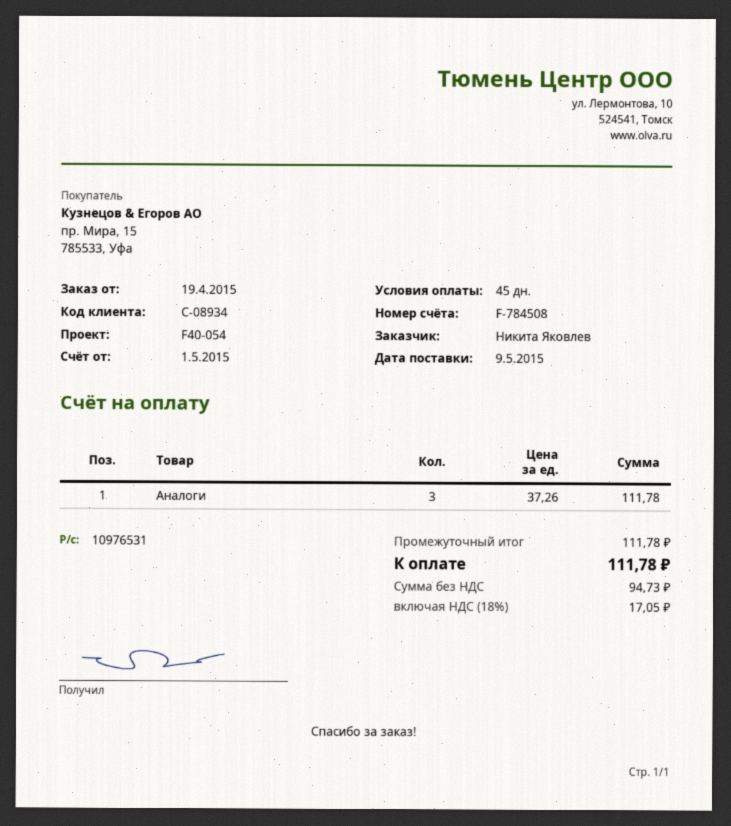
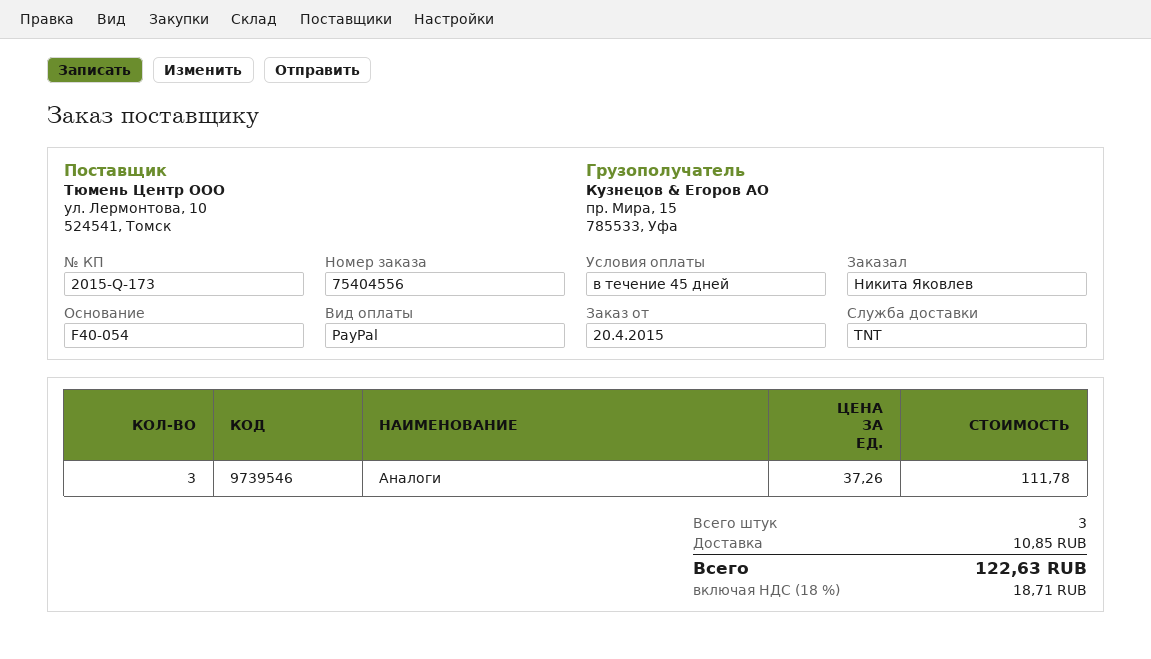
order date: 2015-04-19 -> 2015-04-20
shipping: none -> 10.85
tax: 18% = 17.05 -> 18% = 18.71
total: 111.78 -> 122.63

